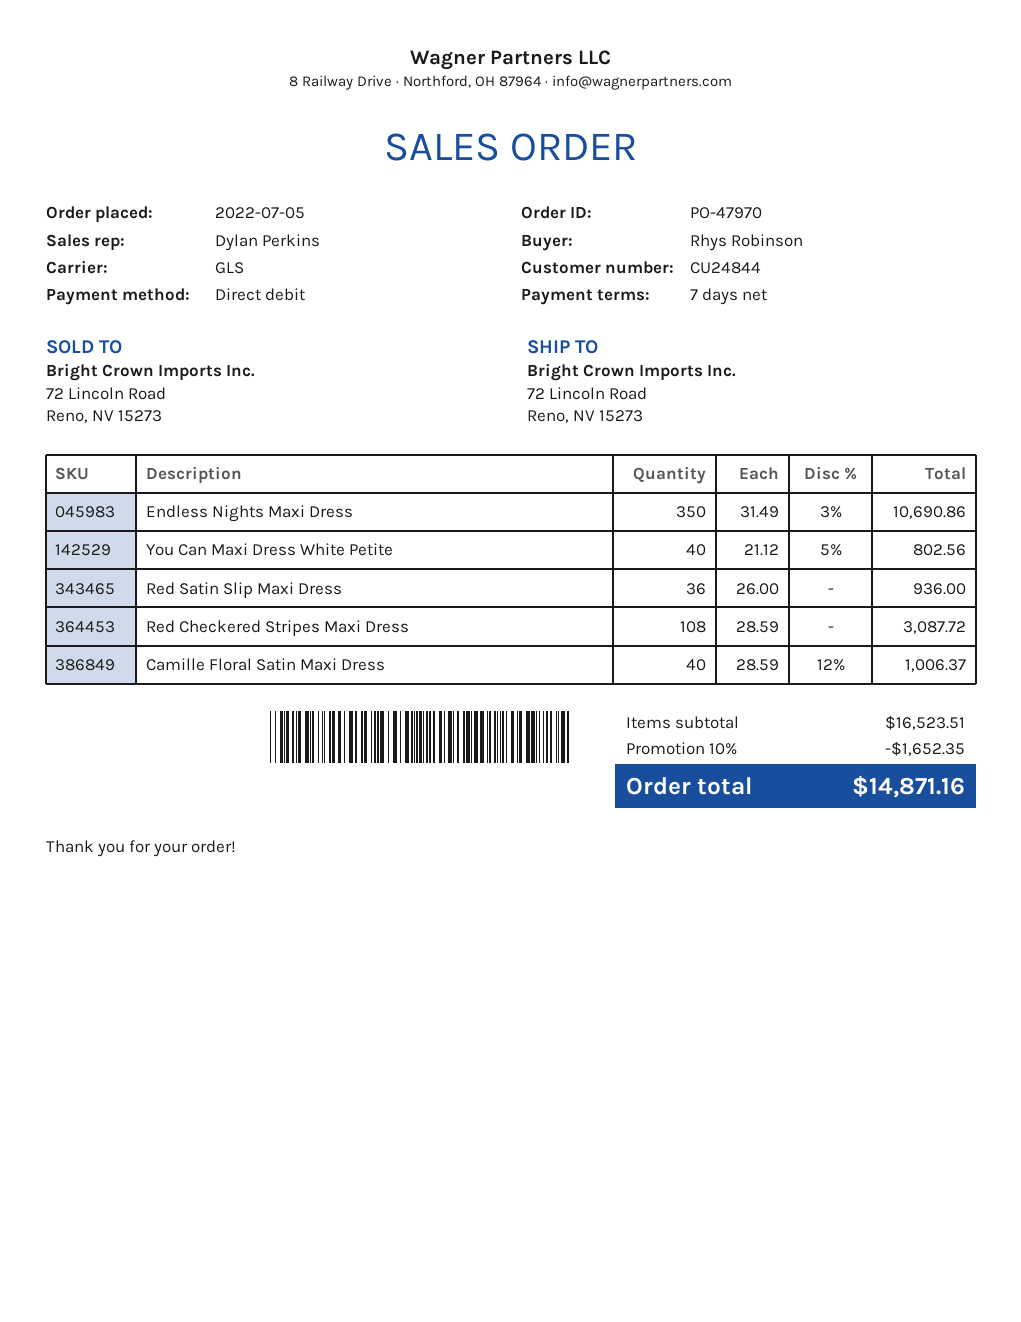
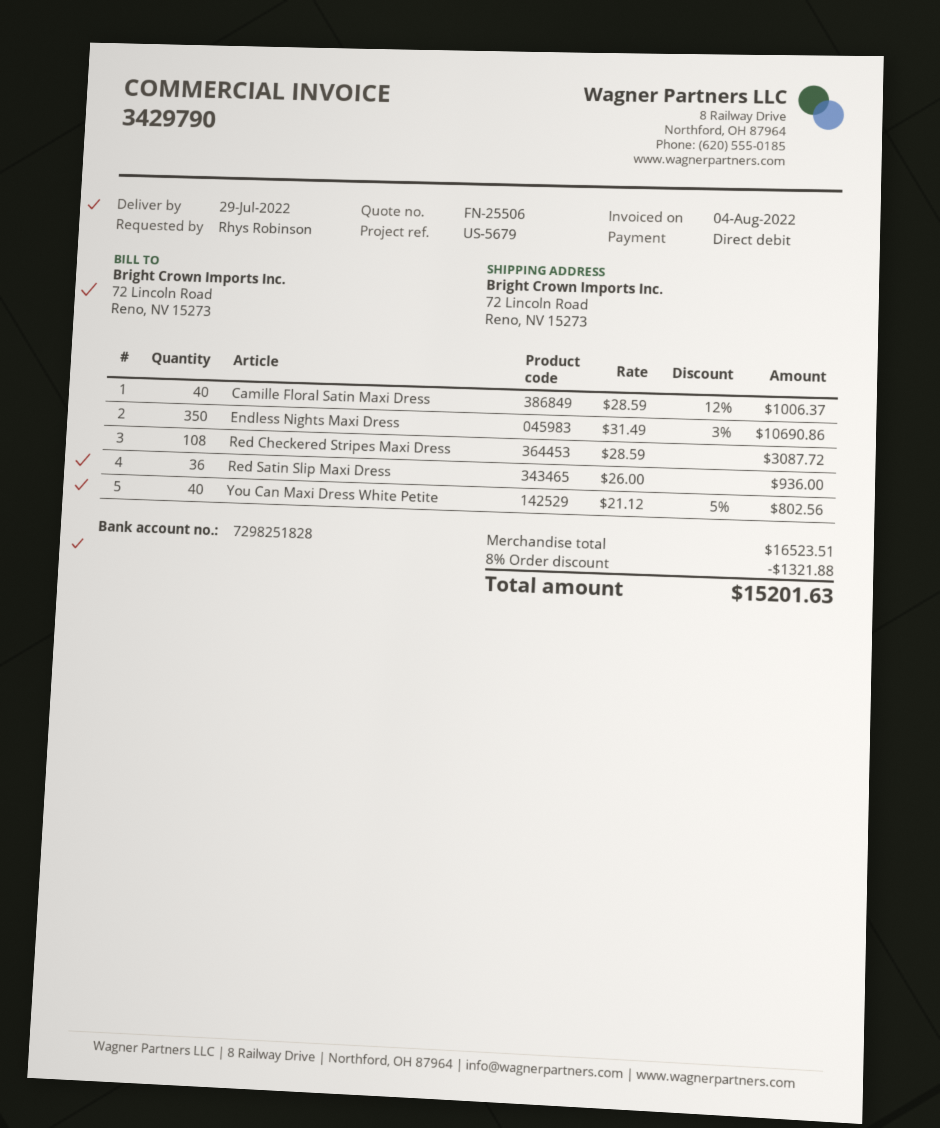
discount: 10% = 1652.35 -> 8% = 1321.88
total: 14871.16 -> 15201.63

